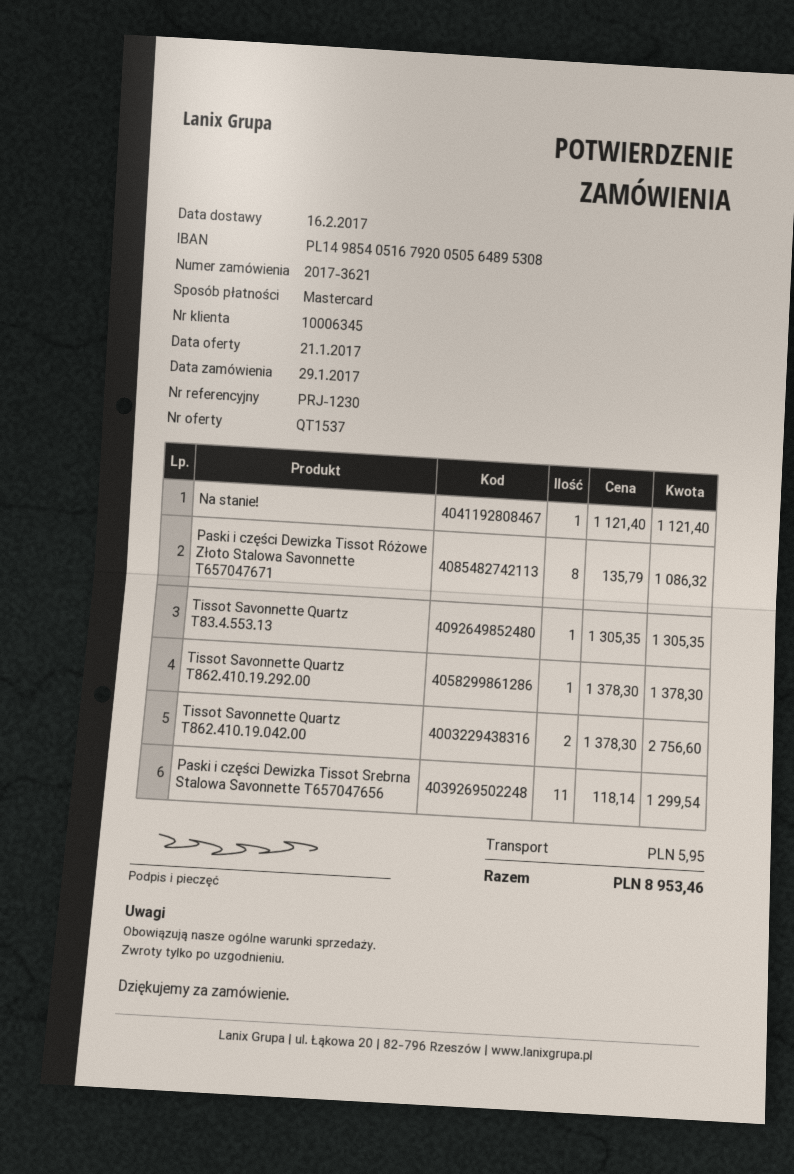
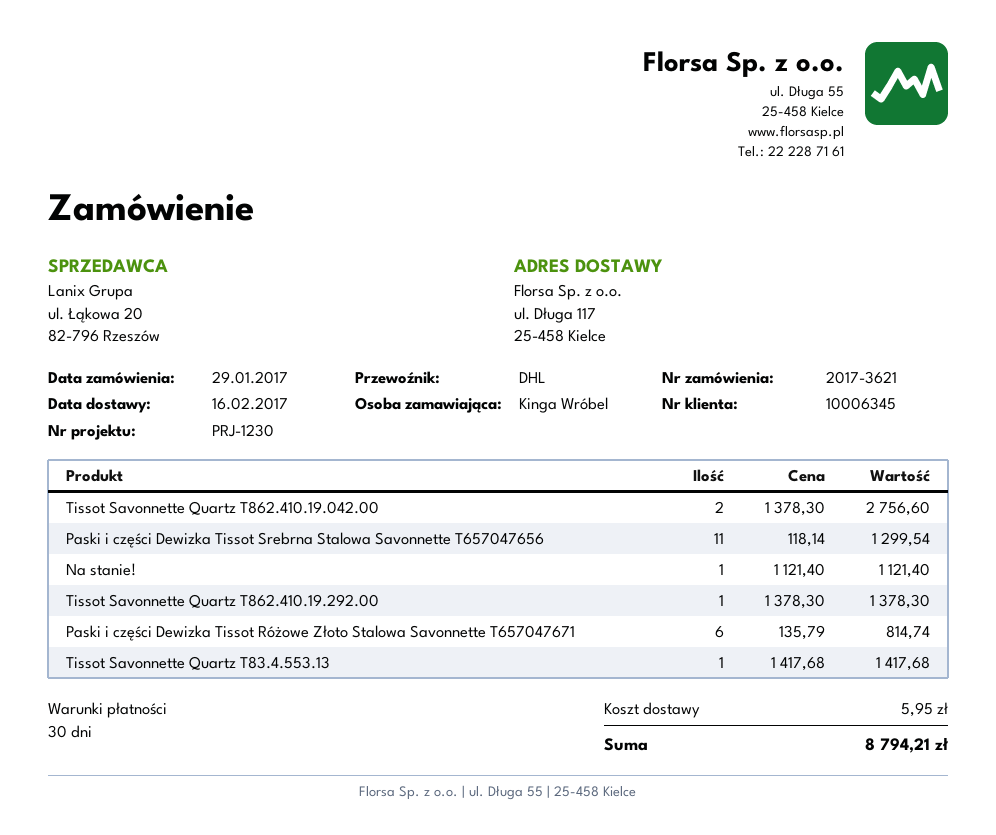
Paski i części Dewizka Tissot Różowe Złoto Stalowa Savonnette T657047671: 8 x 135.79 = 1086.32 -> 6 x 135.79 = 814.74
Tissot Savonnette Quartz T83.4.553.13: 1 x 1305.35 = 1305.35 -> 1 x 1417.68 = 1417.68
total: 8953.46 -> 8794.21

